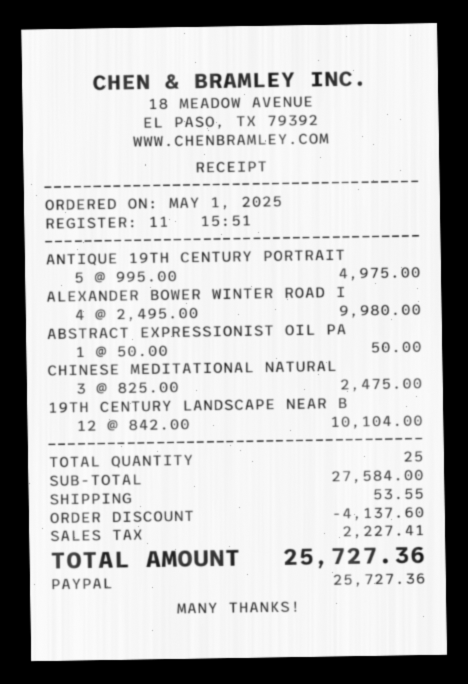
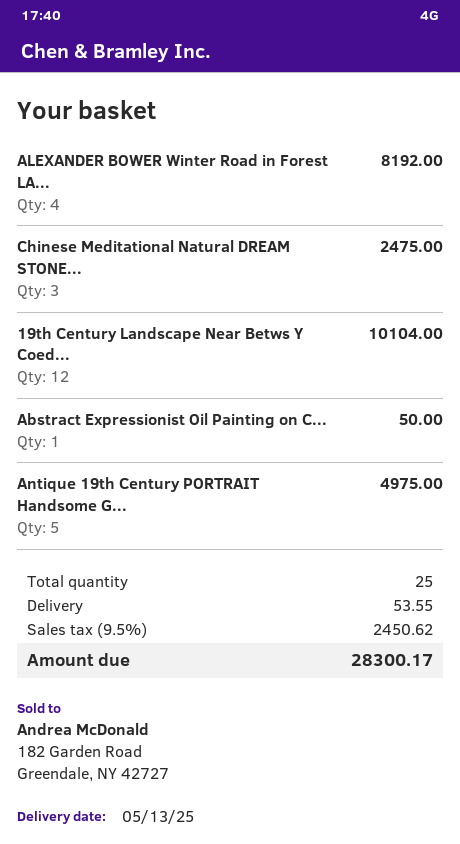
ALEXANDER BOWER WINTER ROAD I: 4 for 9980.00 -> 4 for 8192.00
discount: 4137.60 -> none
tax: 2227.41 -> 2450.62
total: 25727.36 -> 28300.17

